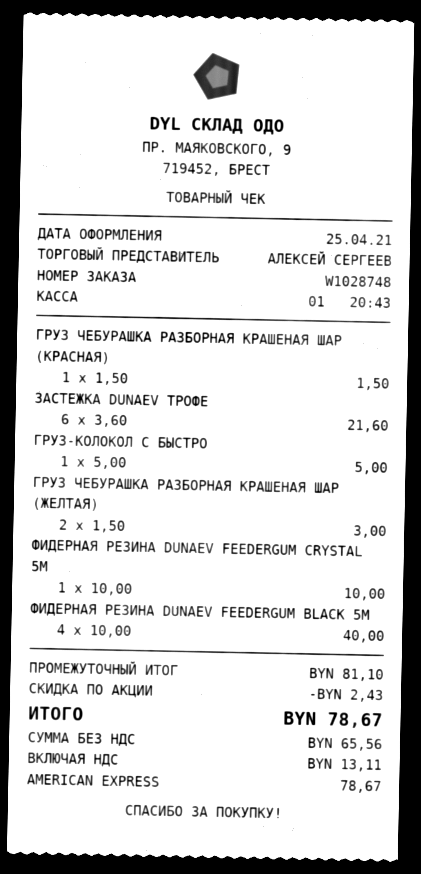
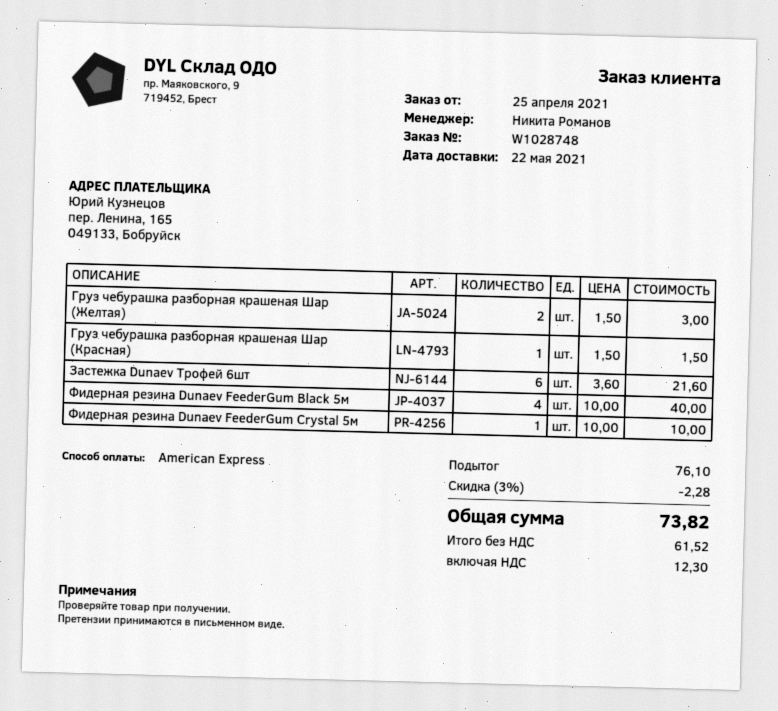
sales rep: АЛЕКСЕЙ СЕРГЕЕВ -> Никита Романов
ГРУЗ-КОЛОКОЛ С БЫСТРО: 1 x 5.00 = 5.00 -> none
subtotal: 81.10 -> 76.10
discount: 2.43 -> 2.28
net: 65.56 -> 61.52
tax: 13.11 -> 12.30
total: 78.67 -> 73.82

